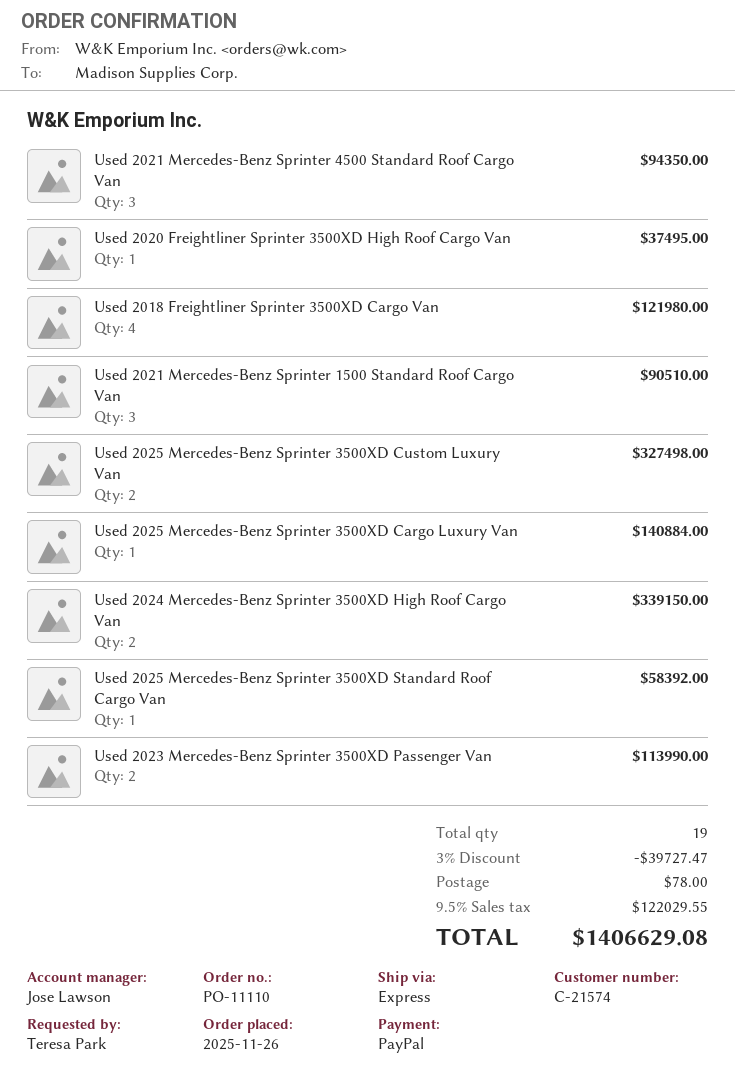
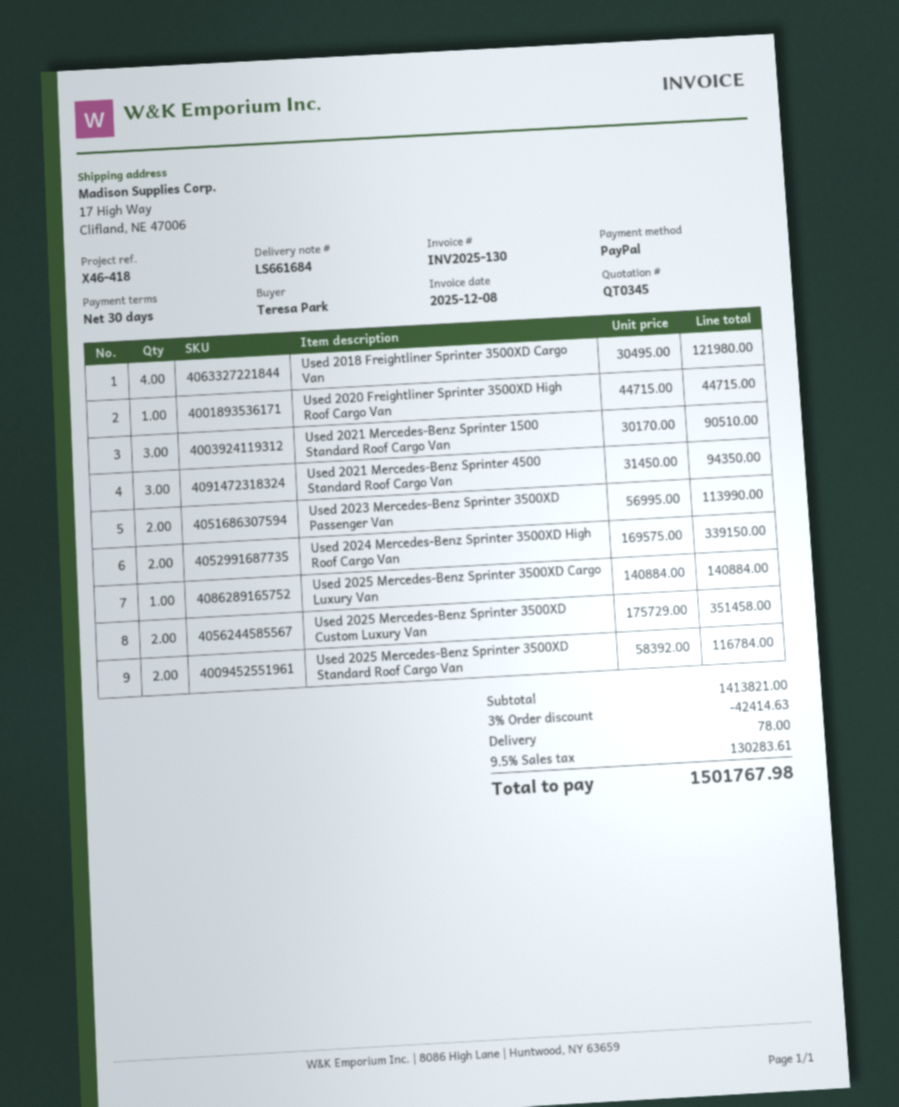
Used 2020 Freightliner Sprinter 3500XD High Roof Cargo Van: 1 for 37495.00 -> 1 for 44715.00
Used 2025 Mercedes-Benz Sprinter 3500XD Custom Luxury Van: 2 for 327498.00 -> 2 for 351458.00
Used 2025 Mercedes-Benz Sprinter 3500XD Standard Roof Cargo Van: 1 for 58392.00 -> 2 for 116784.00
discount: 3% = 39727.47 -> 3% = 42414.63
tax: 9.5% = 122029.55 -> 9.5% = 130283.61
total: 1406629.08 -> 1501767.98

